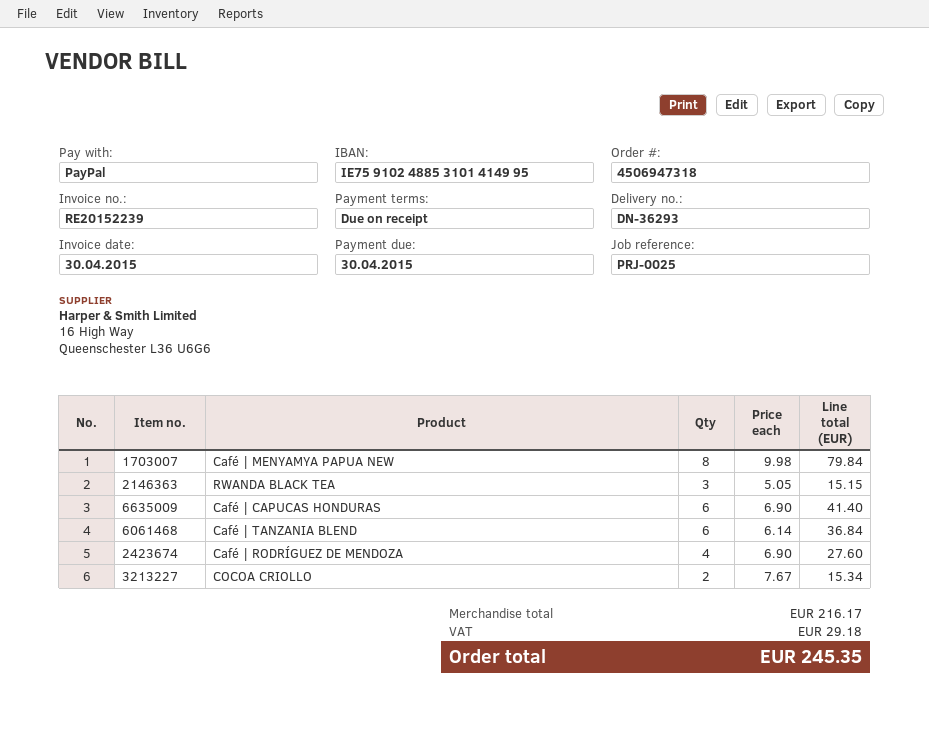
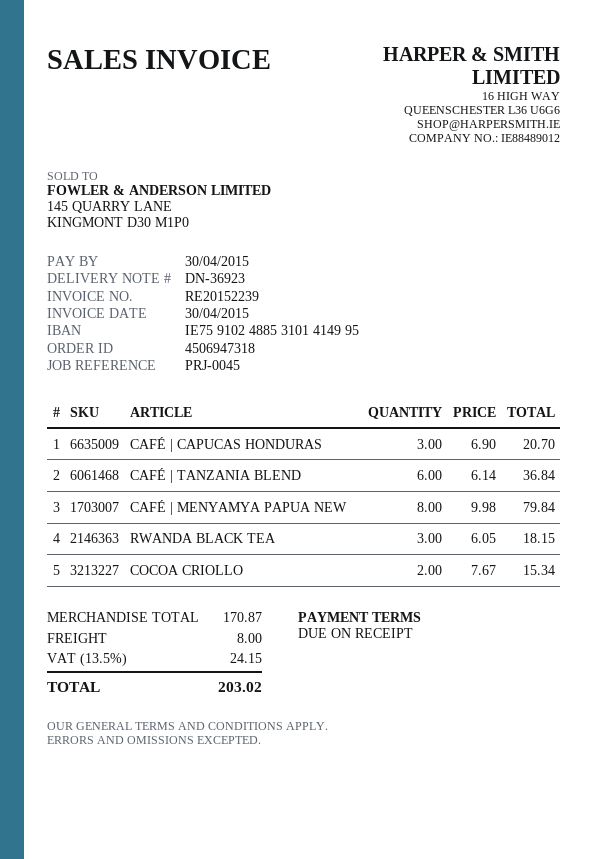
delivery note number: DN-36293 -> DN-36923
reference: PRJ-0025 -> PRJ-0045
RWANDA BLACK TEA: 3 x 5.05 = 15.15 -> 3 x 6.05 = 18.15
Café | CAPUCAS HONDURAS: 6 x 6.90 = 41.40 -> 3 x 6.90 = 20.70
Café | RODRÍGUEZ DE MENDOZA: 4 x 6.90 = 27.60 -> none
subtotal: 216.17 -> 170.87
shipping: none -> 8.00
tax: 29.18 -> 24.15
total: 245.35 -> 203.02

